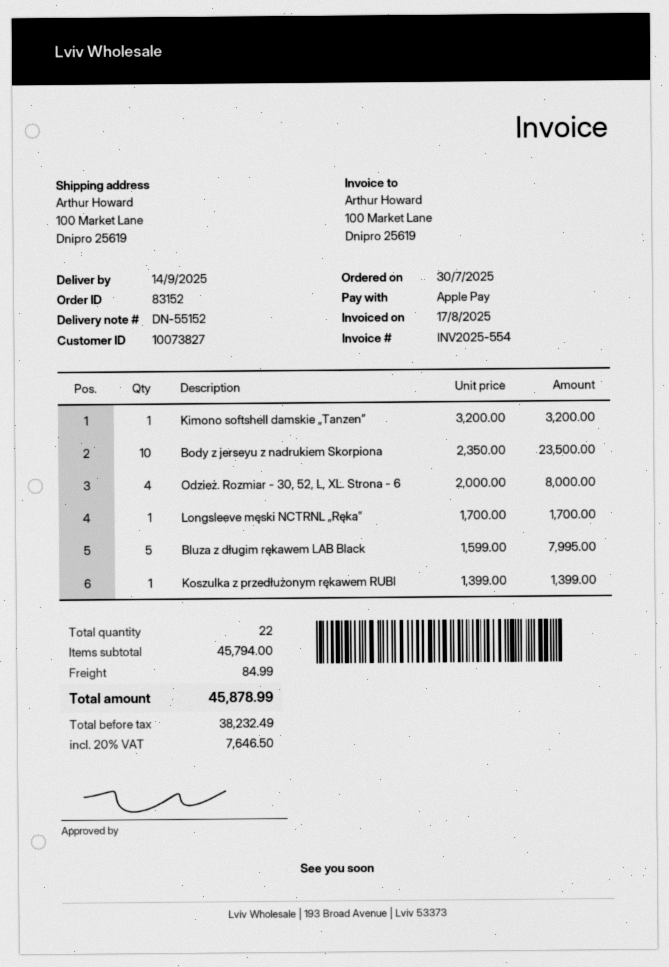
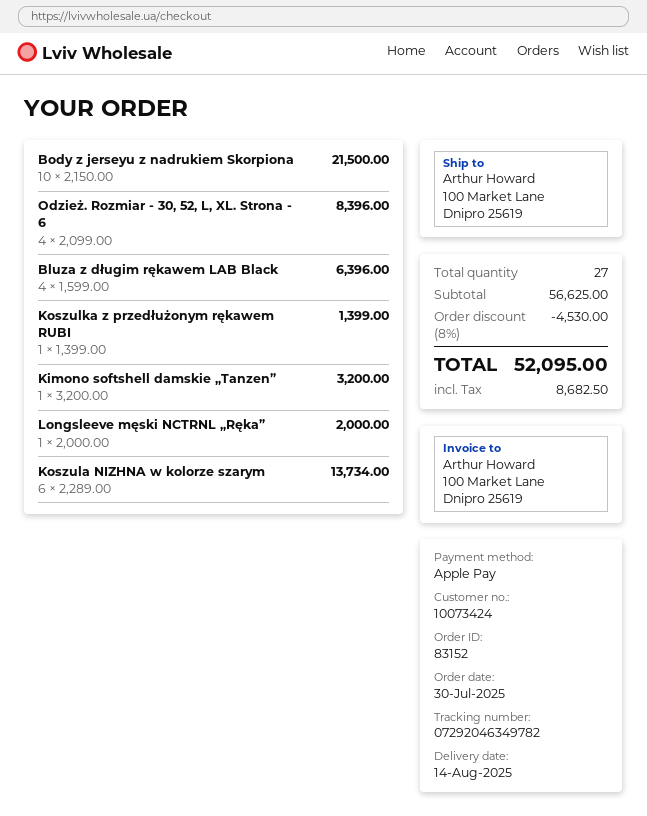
delivery date: 2025-09-14 -> 2025-08-14
customer number: 10073827 -> 10073424
Body z jerseyu z nadrukiem Skorpiona: 10 x 2350.00 = 23500.00 -> 10 x 2150.00 = 21500.00
Odzież. Rozmiar - 30, 52, L, XL. Strona - 6: 4 x 2000.00 = 8000.00 -> 4 x 2099.00 = 8396.00
Longsleeve męski NCTRNL „Ręka”: 1 x 1700.00 = 1700.00 -> 1 x 2000.00 = 2000.00
Bluza z długim rękawem LAB Black: 5 x 1599.00 = 7995.00 -> 4 x 1599.00 = 6396.00
Koszula NIZHNA w kolorze szarym: none -> 6 x 2289.00 = 13734.00
total quantity: 22 -> 27
subtotal: 45794.00 -> 56625.00
discount: none -> 8% = 4530.00
shipping: 84.99 -> none
tax: 7646.50 -> 8682.50
total: 45878.99 -> 52095.00

